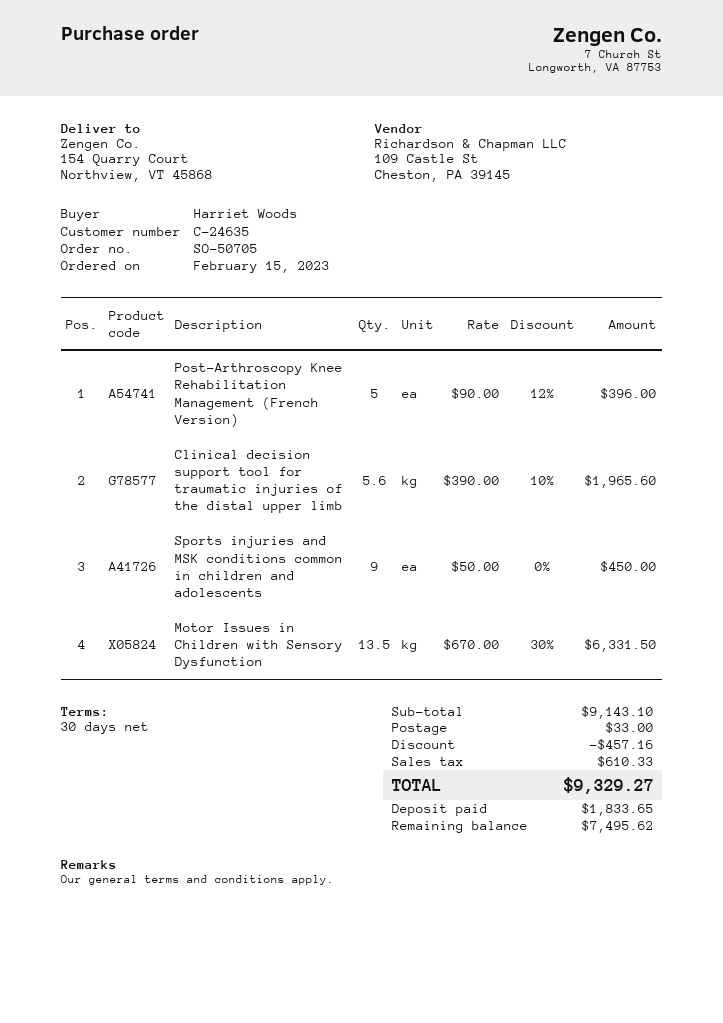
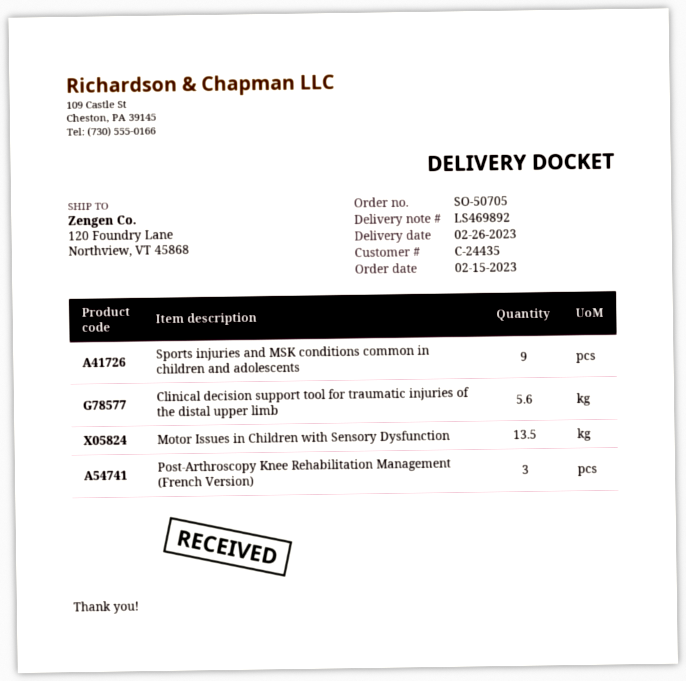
customer number: C-24635 -> C-24435
ship to: 154 Quarry Court, Northview, VT 45868 -> 120 Foundry Lane, Northview, VT 45868
Post-Arthroscopy Knee Rehabilitation Management (French Version): 5 -> 3

